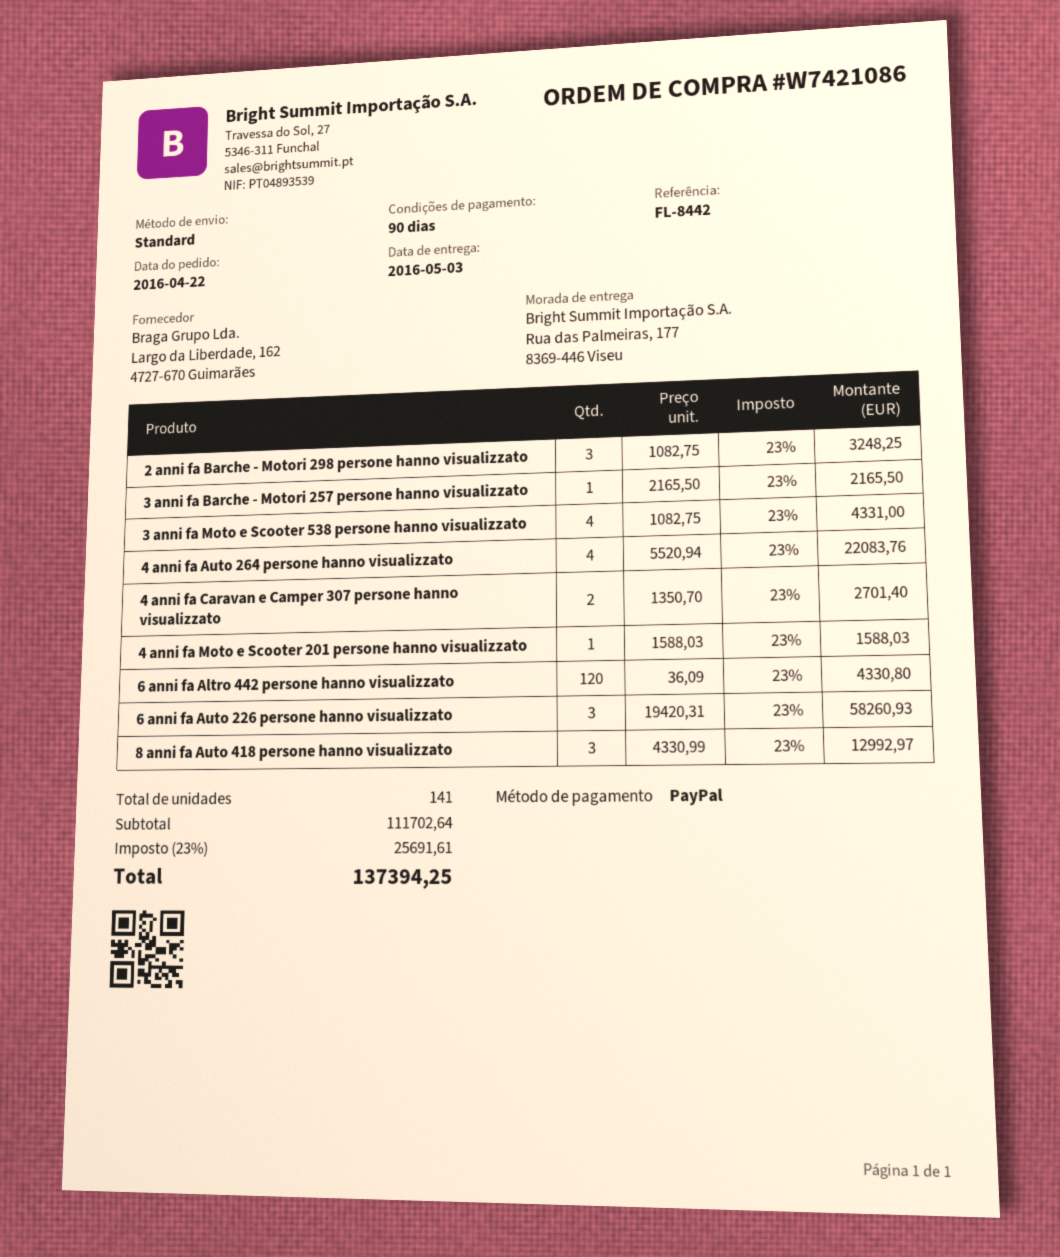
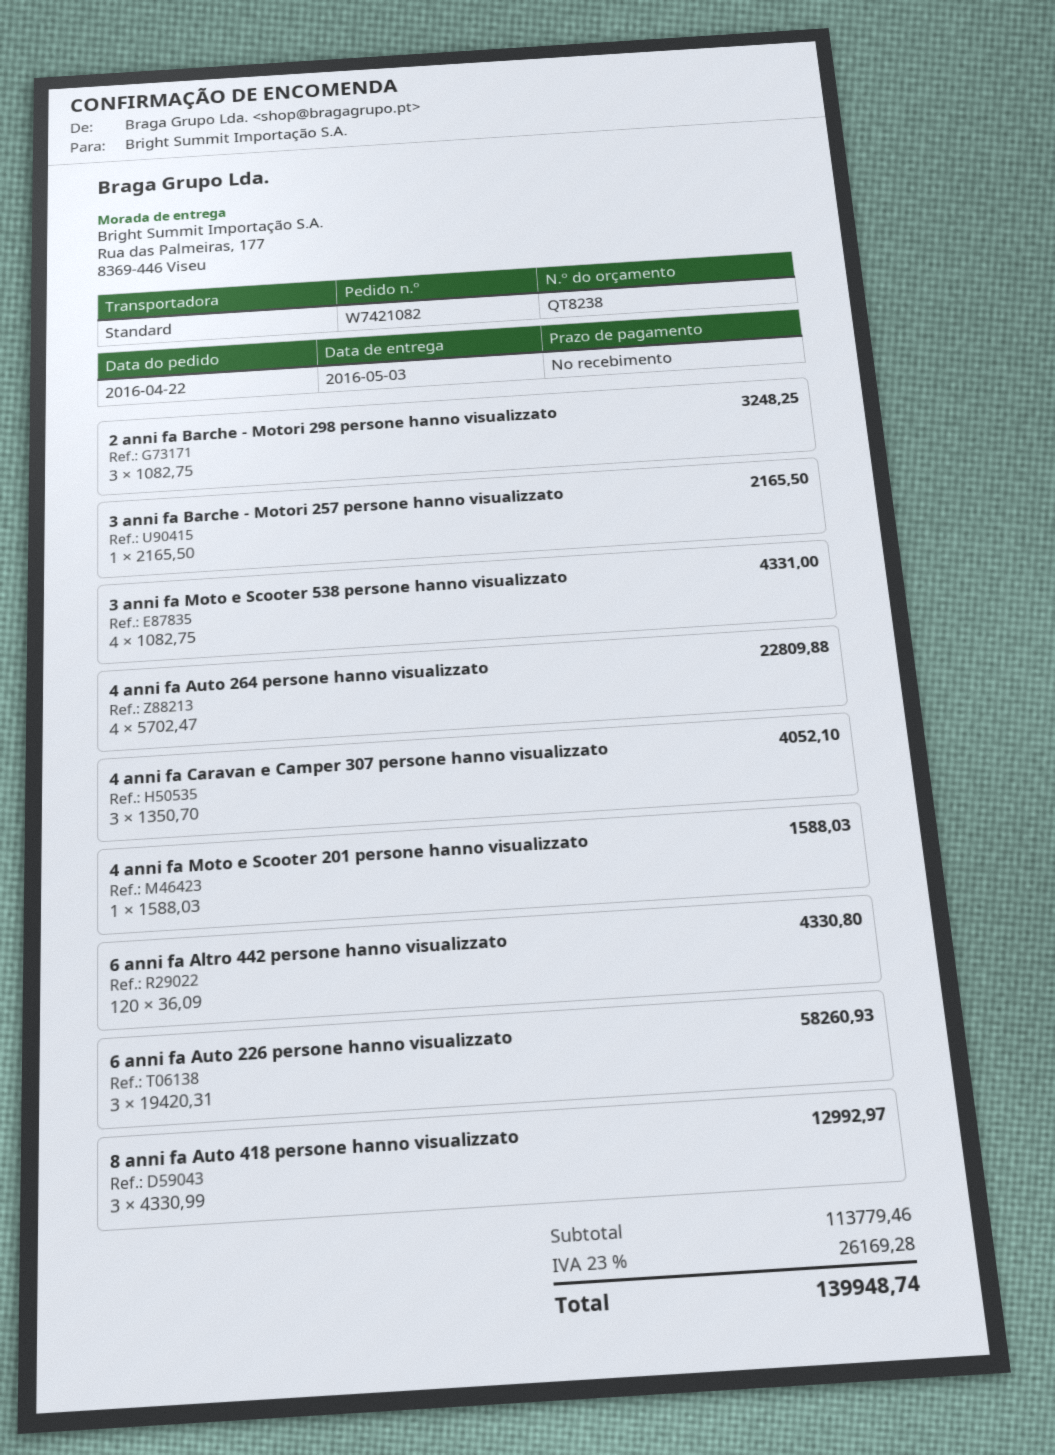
order number: W7421086 -> W7421082
payment terms: 90 days -> on receipt
4 anni fa Auto 264 persone hanno visualizzato: 4 x 5520.94 = 22083.76 -> 4 x 5702.47 = 22809.88
4 anni fa Caravan e Camper 307 persone hanno visualizzato: 2 x 1350.70 = 2701.40 -> 3 x 1350.70 = 4052.10
subtotal: 111702.64 -> 113779.46
tax: 23% = 25691.61 -> 23% = 26169.28
total: 137394.25 -> 139948.74

